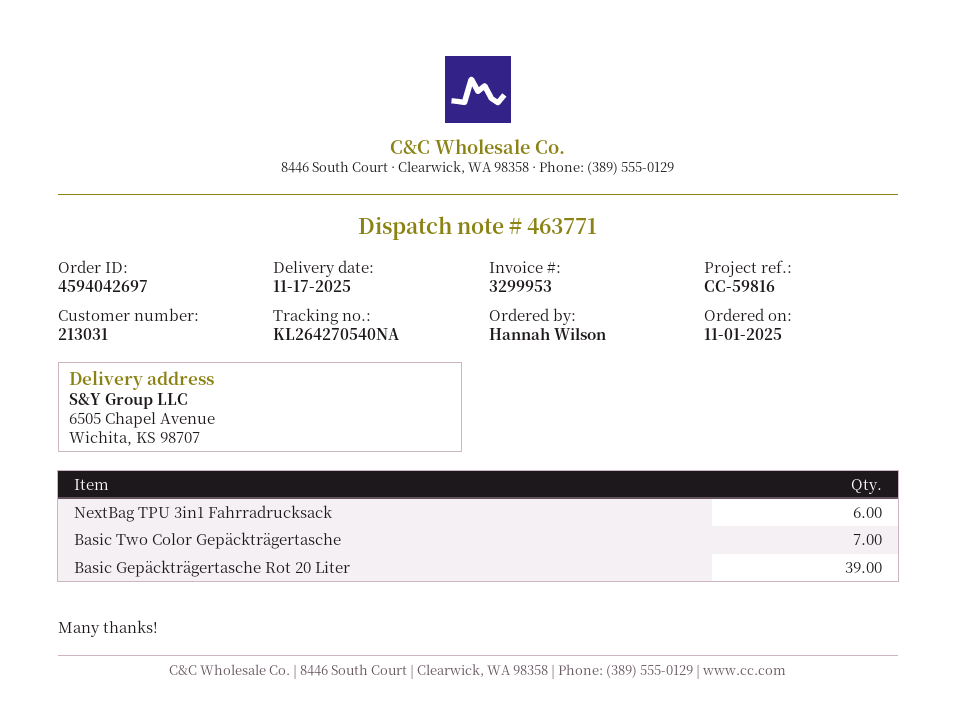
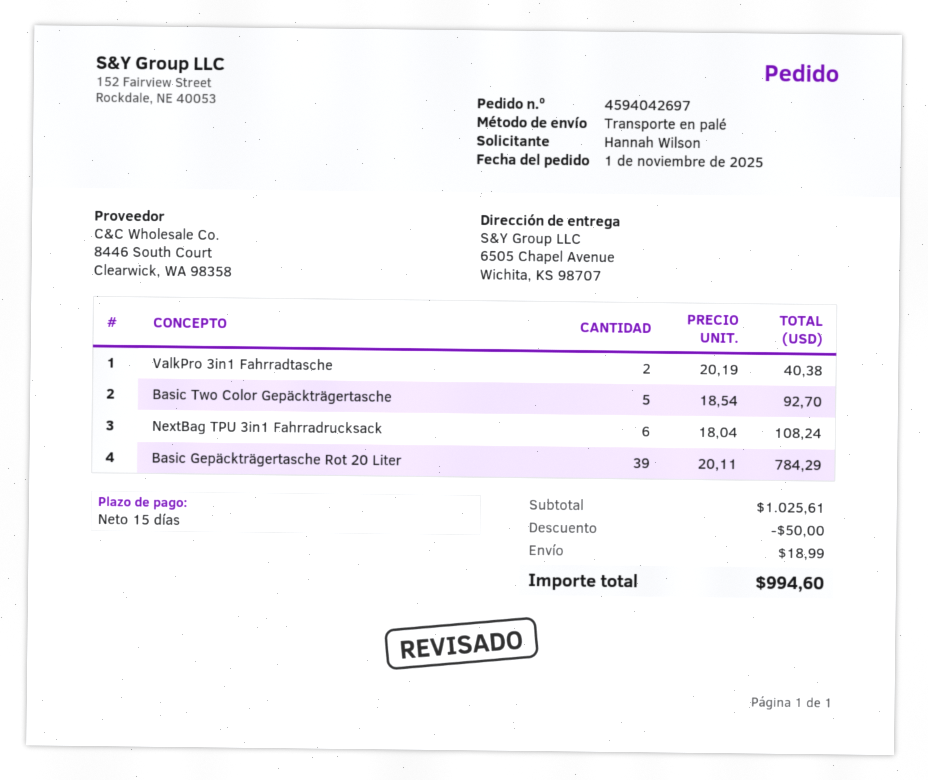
Basic Two Color Gepäckträgertasche: 7 -> 5
ValkPro 3in1 Fahrradtasche: none -> 2

